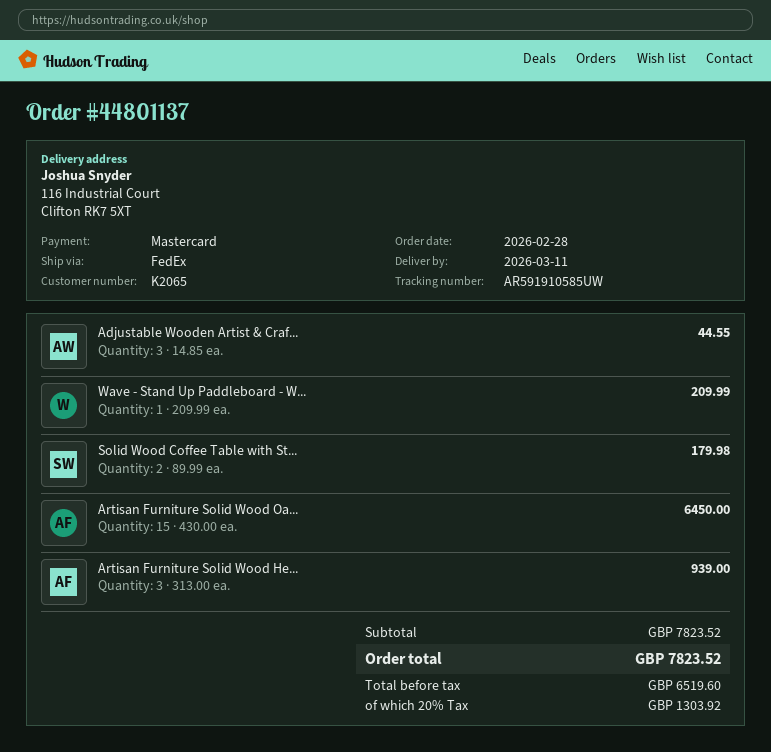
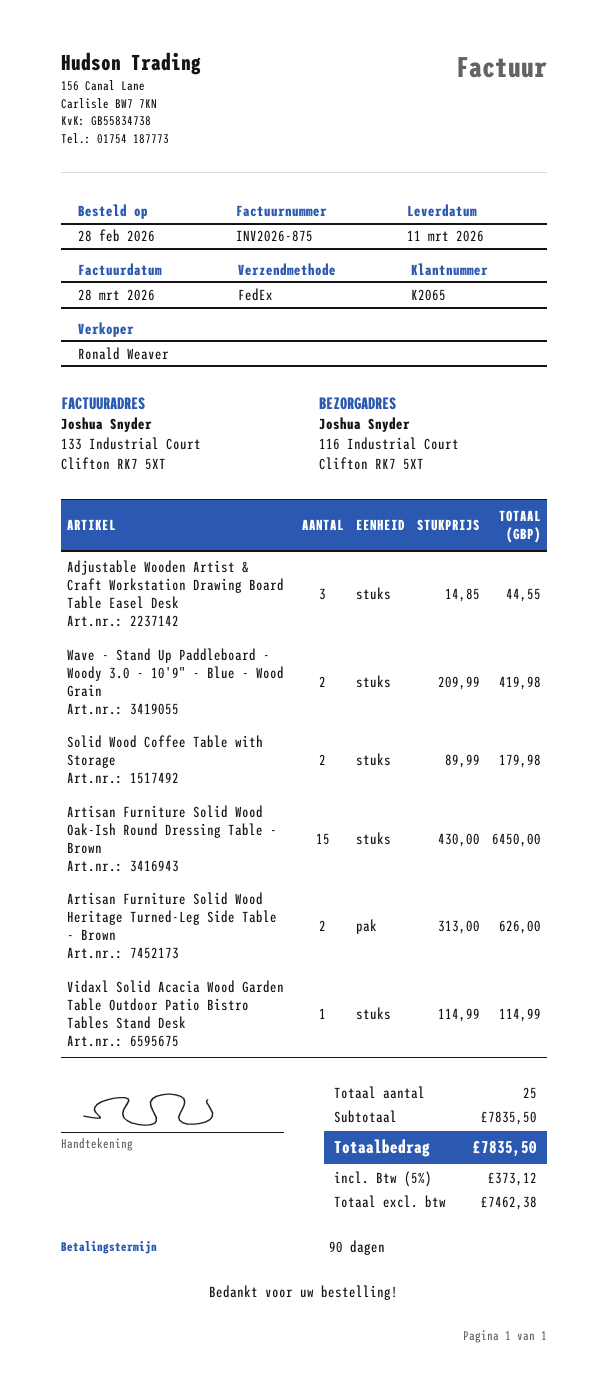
Wave - Stand Up Paddleboard - W...: 1 x 209.99 = 209.99 -> 2 x 209.99 = 419.98
Artisan Furniture Solid Wood He...: 3 x 313.00 = 939.00 -> 2 x 313.00 = 626.00
Vidaxl Solid Acacia Wood Garden Table Outdoor Patio Bistro Tables Stand Desk: none -> 1 x 114.99 = 114.99
subtotal: 7823.52 -> 7835.50
net: 6519.60 -> 7462.38
tax: 20% = 1303.92 -> 5% = 373.12
total: 7823.52 -> 7835.50

